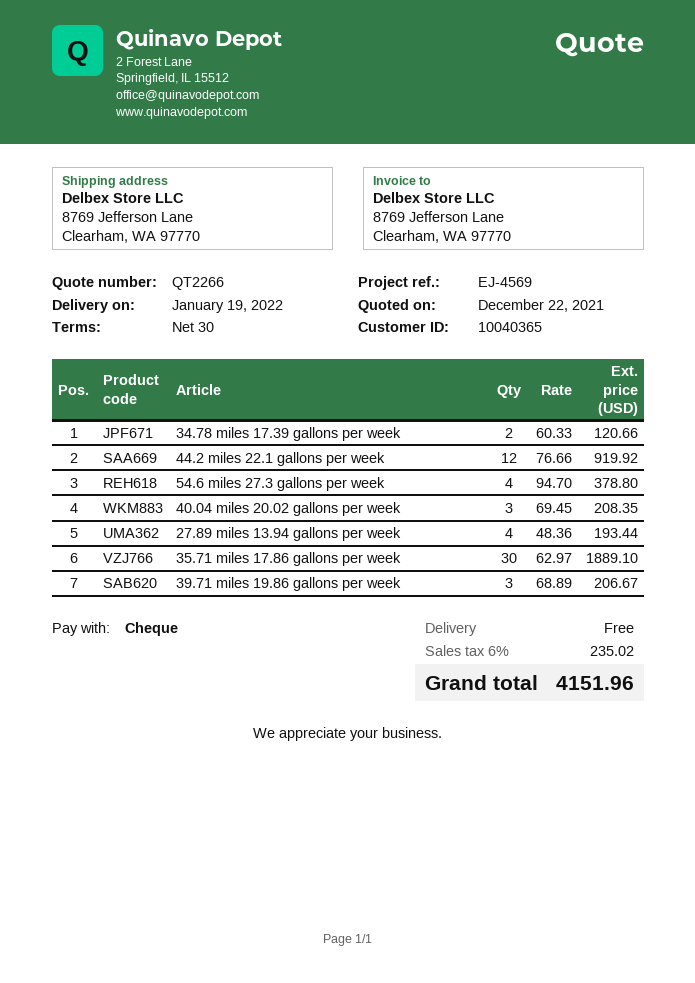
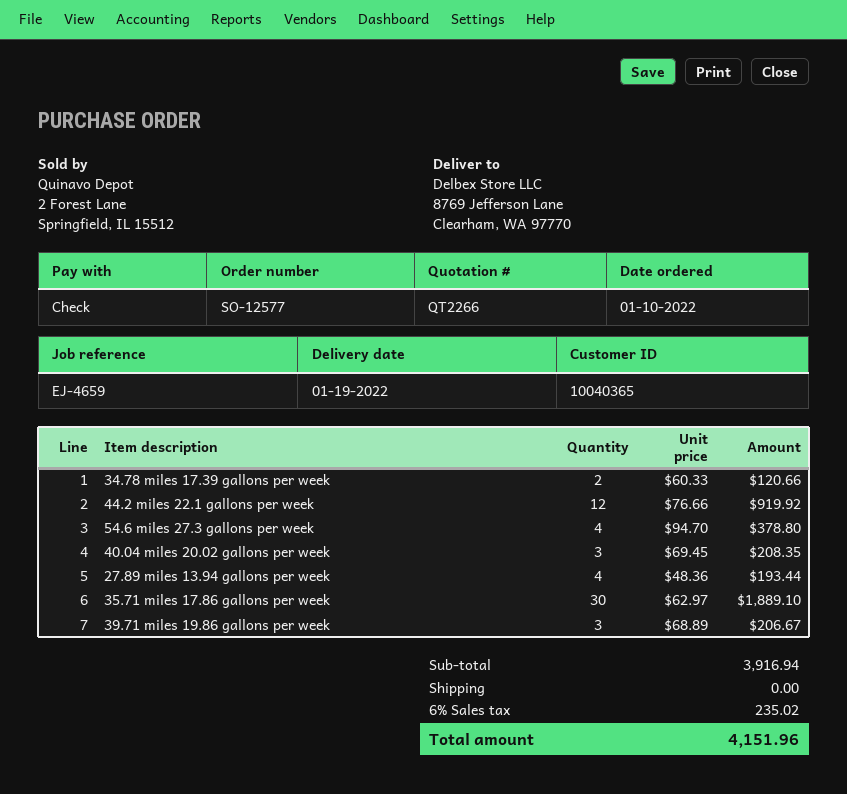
reference: EJ-4569 -> EJ-4659

